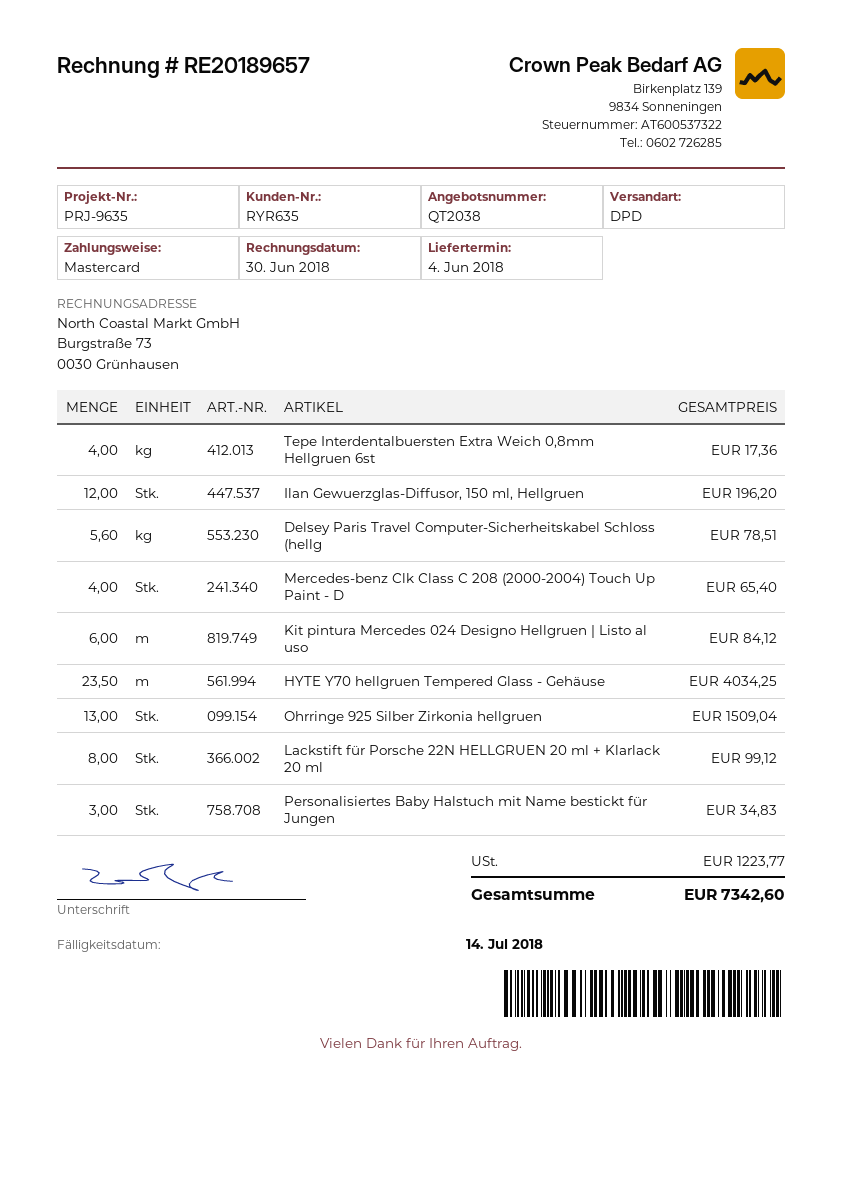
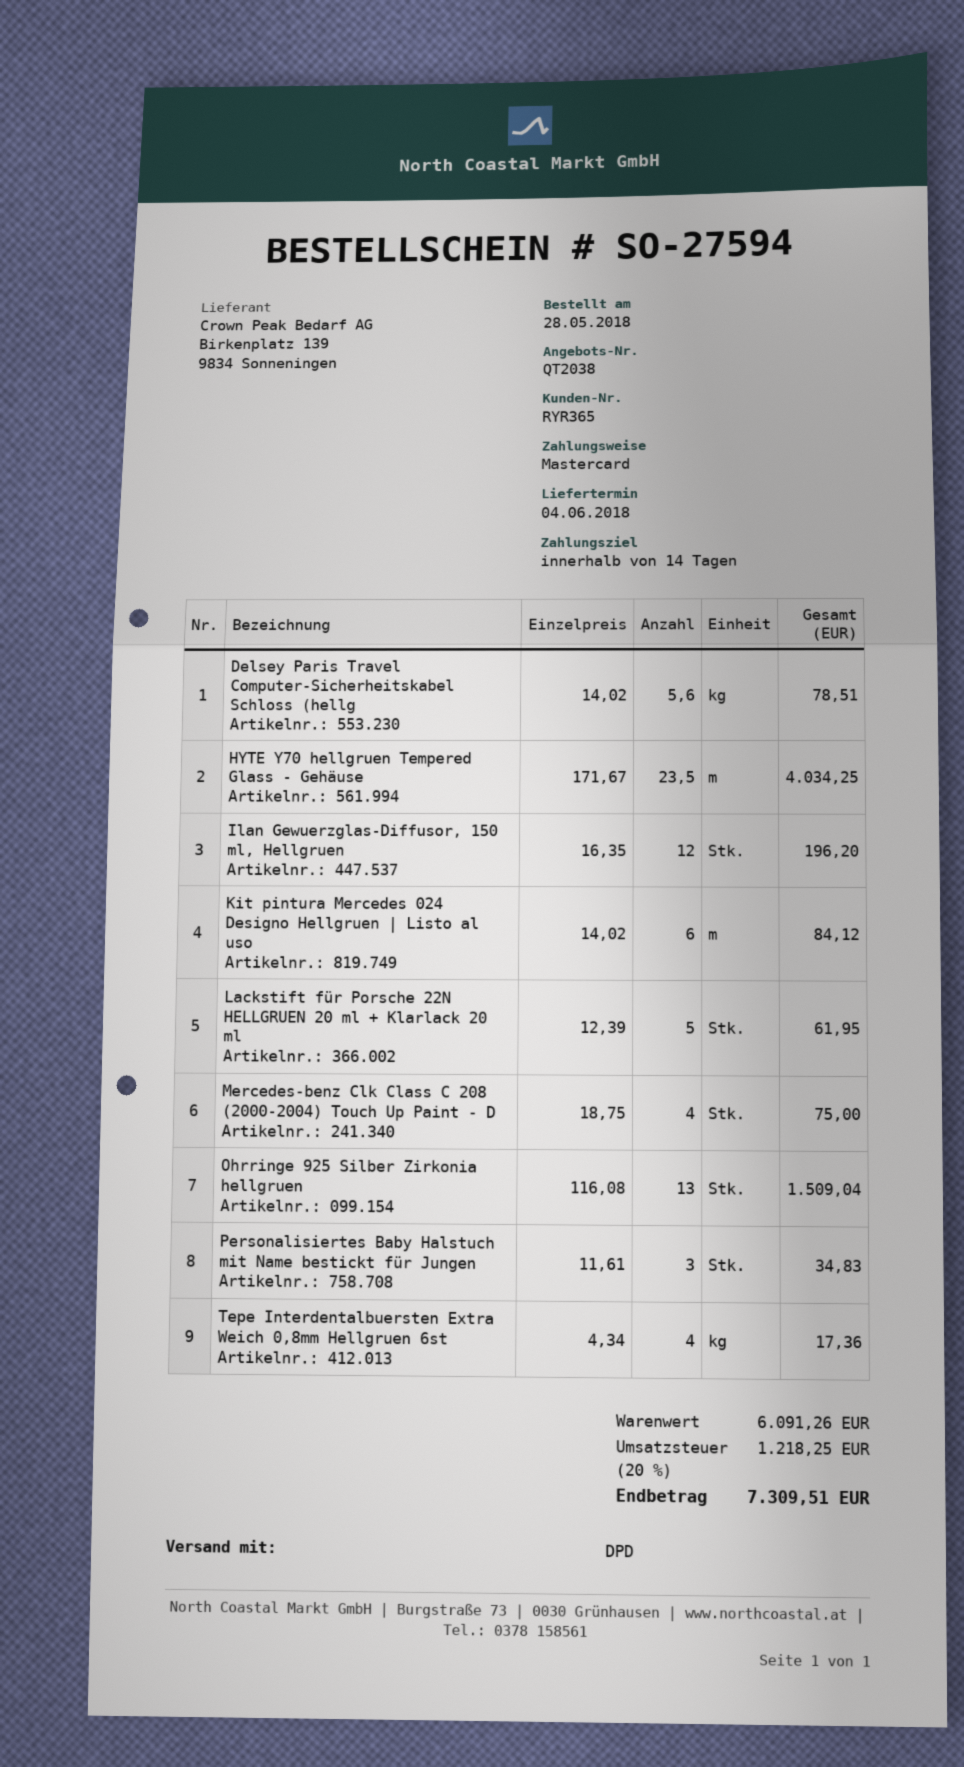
customer number: RYR635 -> RYR365
Mercedes-benz Clk Class C 208 (2000-2004) Touch Up Paint - D: 4 for 65.40 -> 4 for 75.00
Lackstift für Porsche 22N HELLGRUEN 20 ml + Klarlack 20 ml: 8 for 99.12 -> 5 for 61.95
tax: 1223.77 -> 1218.25
total: 7342.60 -> 7309.51

